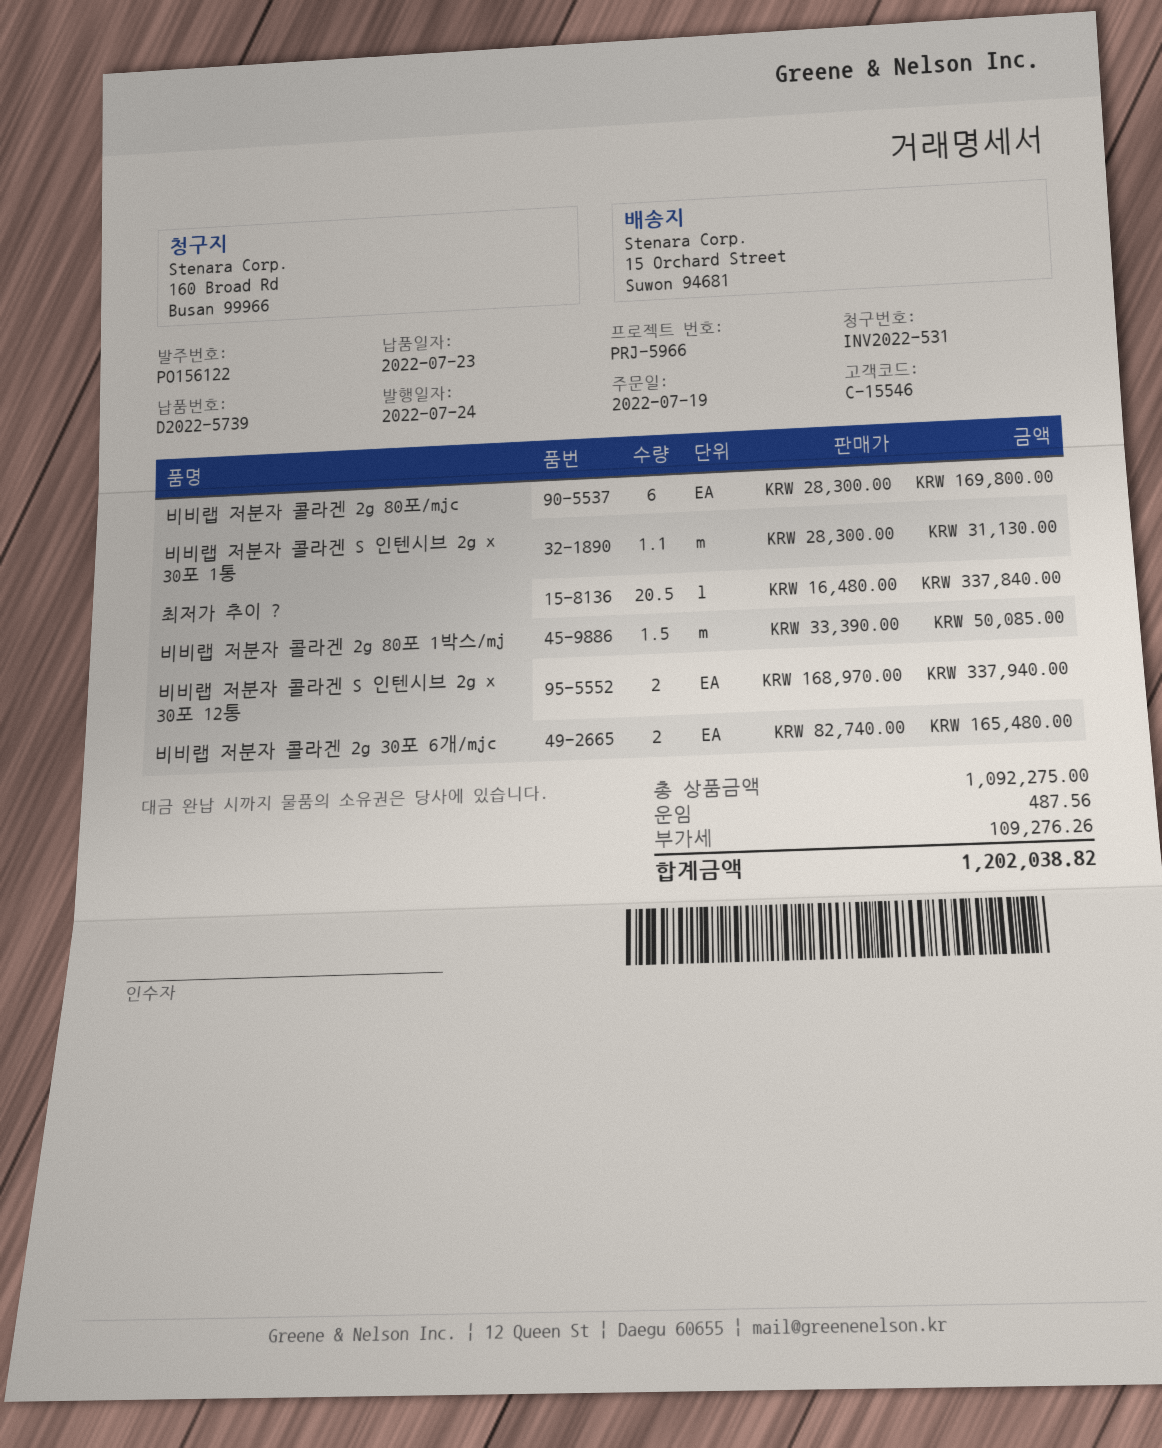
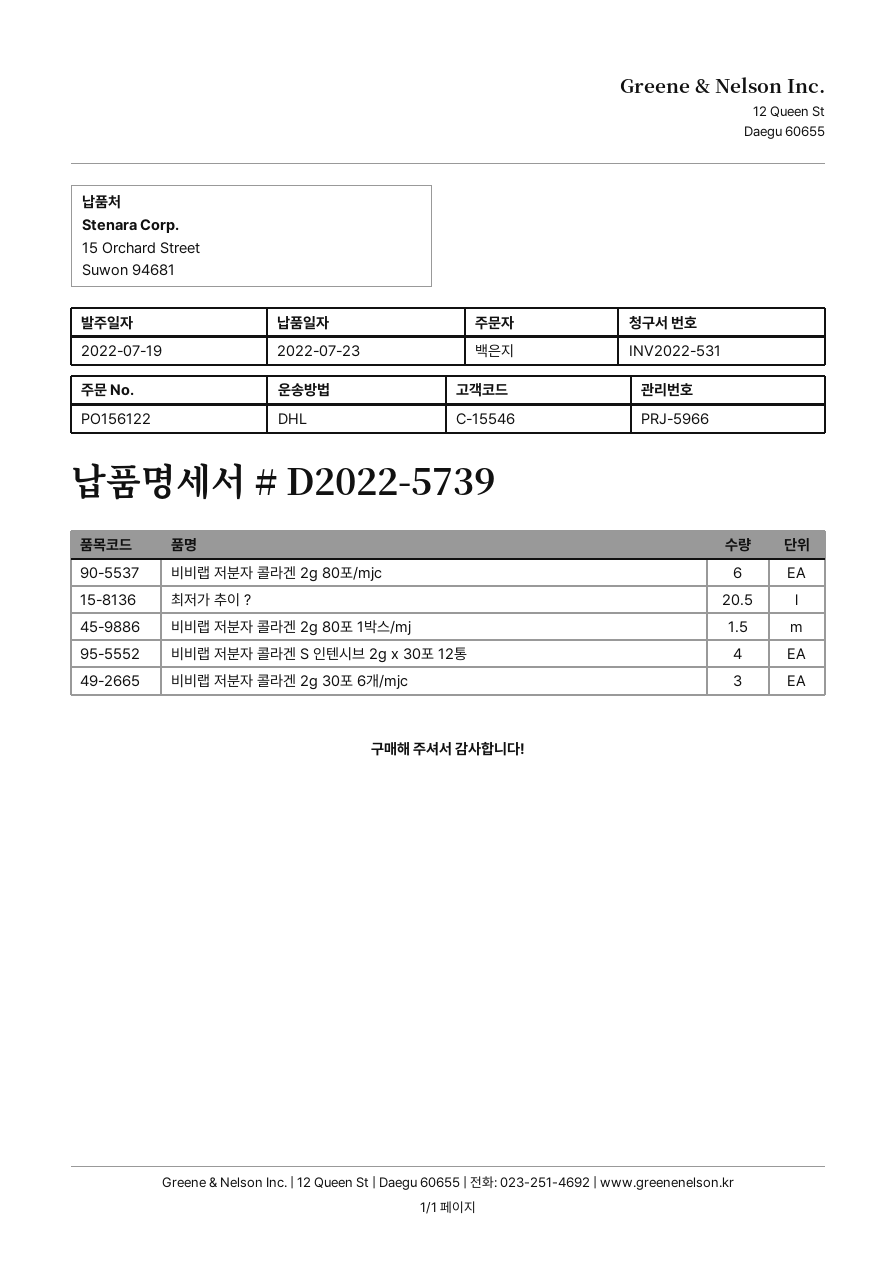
비비랩 저분자 콜라겐 S 인텐시브 2g x 30포 1통: 1.1 -> none
비비랩 저분자 콜라겐 S 인텐시브 2g x 30포 12통: 2 -> 4
비비랩 저분자 콜라겐 2g 30포 6개/mjc: 2 -> 3

